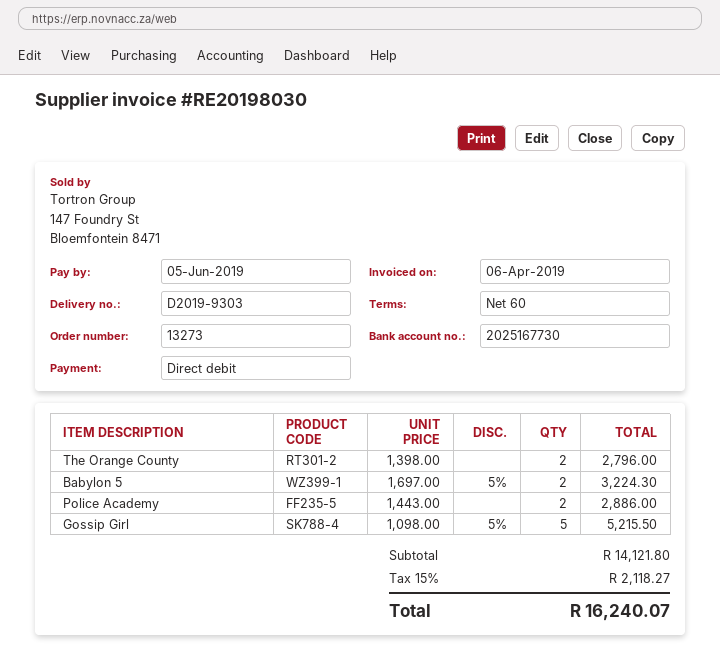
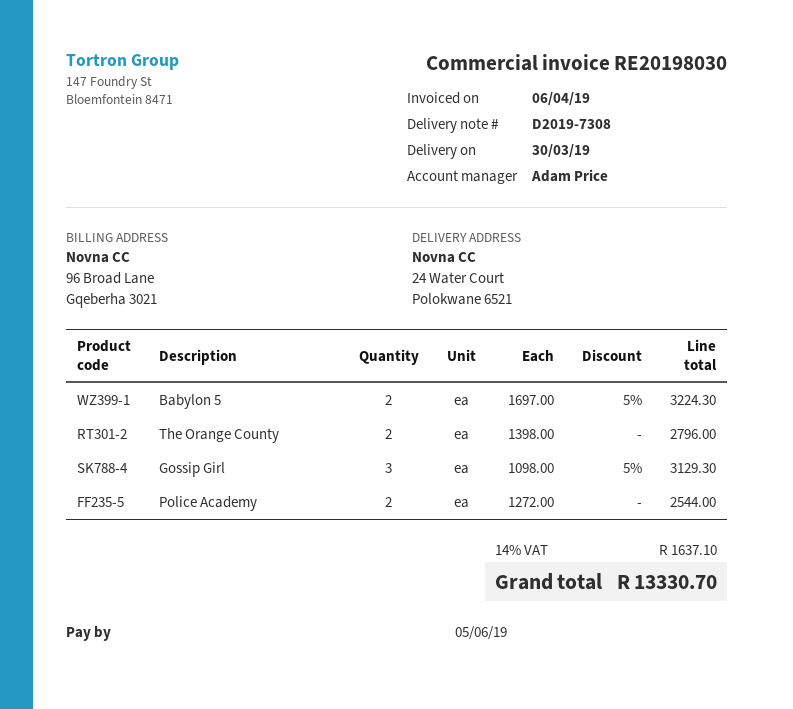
delivery note number: D2019-9303 -> D2019-7308
Police Academy: 2 x 1443.00 = 2886.00 -> 2 x 1272.00 = 2544.00
Gossip Girl: 5 x 1098.00 - 5% = 5215.50 -> 3 x 1098.00 - 5% = 3129.30
tax: 15% = 2118.27 -> 14% = 1637.10
total: 16240.07 -> 13330.70

